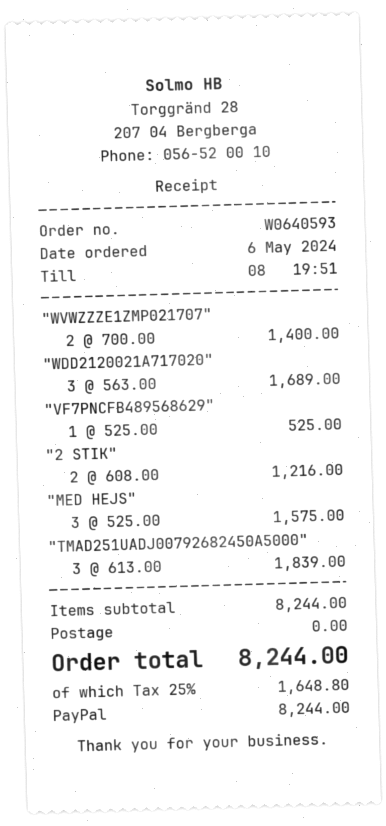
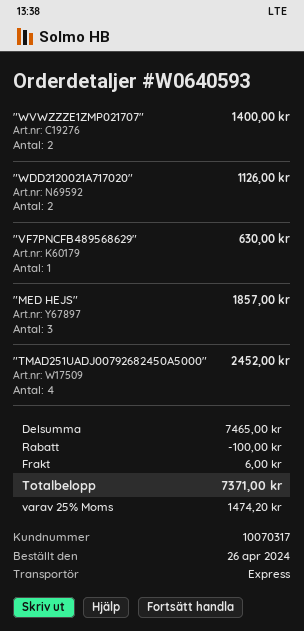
order date: 2024-05-06 -> 2024-04-26
"WDD2120021A717020": 3 for 1689.00 -> 2 for 1126.00
"VF7PNCFB489568629": 1 for 525.00 -> 1 for 630.00
"2 STIK": 2 for 1216.00 -> none
"MED HEJS": 3 for 1575.00 -> 3 for 1857.00
"TMAD251UADJ00792682450A5000": 3 for 1839.00 -> 4 for 2452.00
subtotal: 8244.00 -> 7465.00
discount: none -> 100.00
shipping: 0.00 -> 6.00
tax: 25% = 1648.80 -> 25% = 1474.20
total: 8244.00 -> 7371.00

